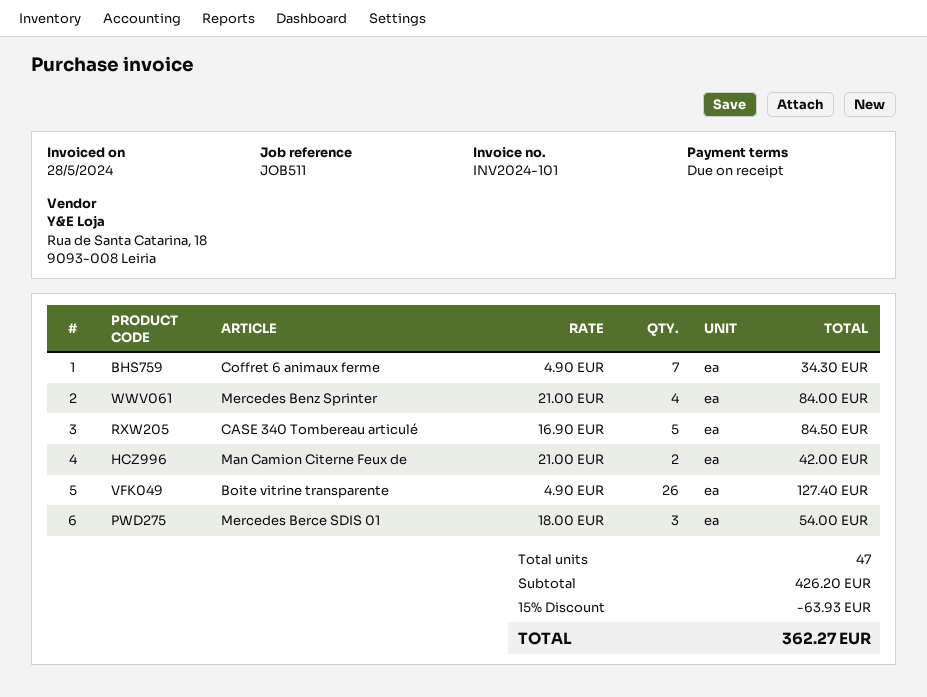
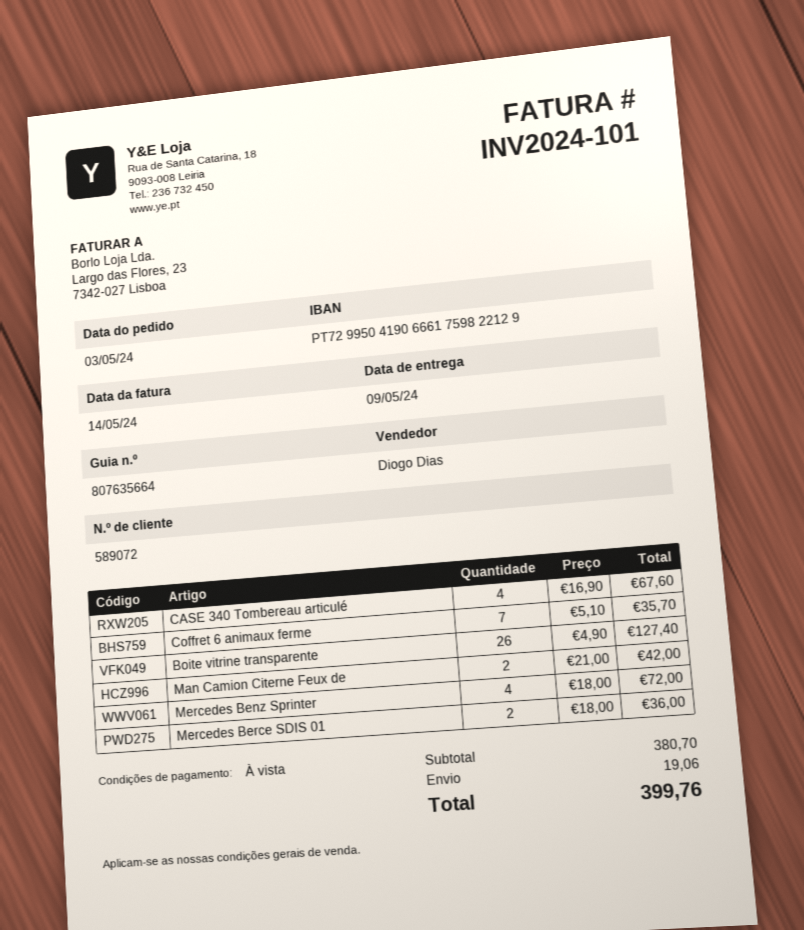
invoice date: 2024-05-28 -> 2024-05-14
Coffret 6 animaux ferme: 7 x 4.90 = 34.30 -> 7 x 5.10 = 35.70
Mercedes Benz Sprinter: 4 x 21.00 = 84.00 -> 4 x 18.00 = 72.00
CASE 340 Tombereau articulé: 5 x 16.90 = 84.50 -> 4 x 16.90 = 67.60
Mercedes Berce SDIS 01: 3 x 18.00 = 54.00 -> 2 x 18.00 = 36.00
subtotal: 426.20 -> 380.70
discount: 15% = 63.93 -> none
shipping: none -> 19.06
total: 362.27 -> 399.76

